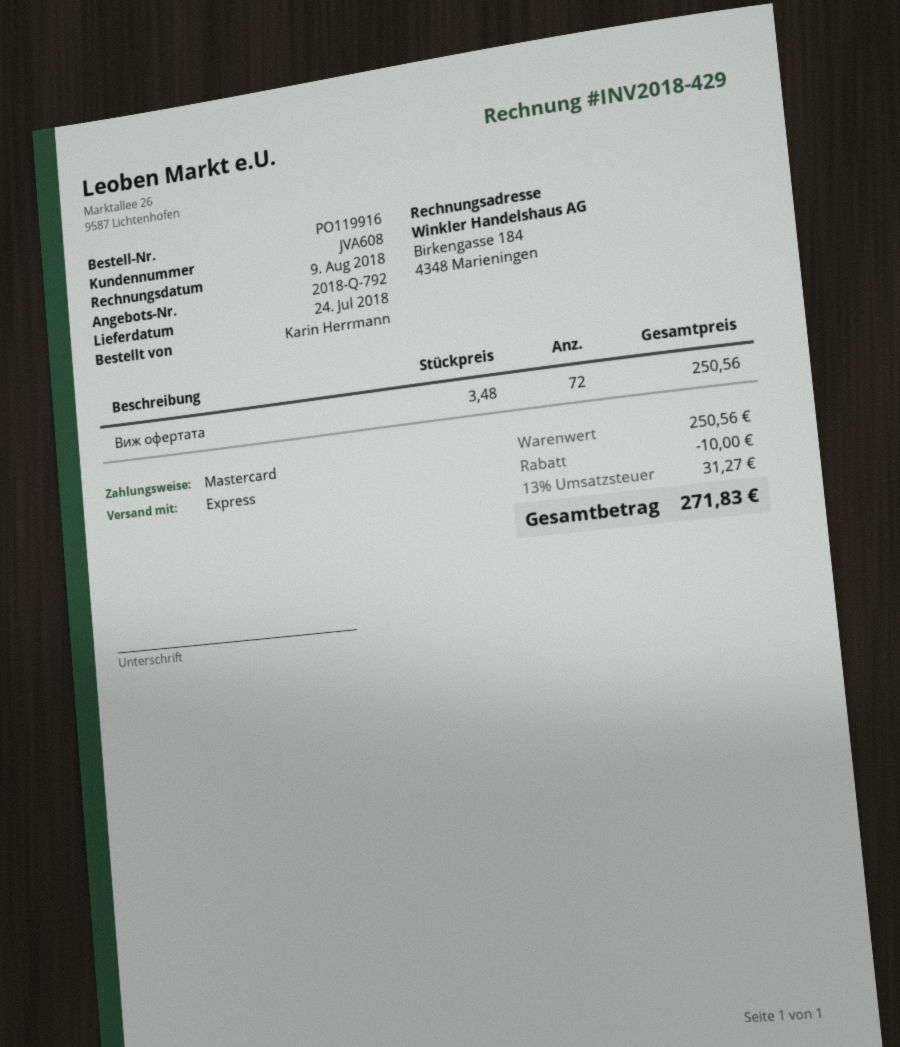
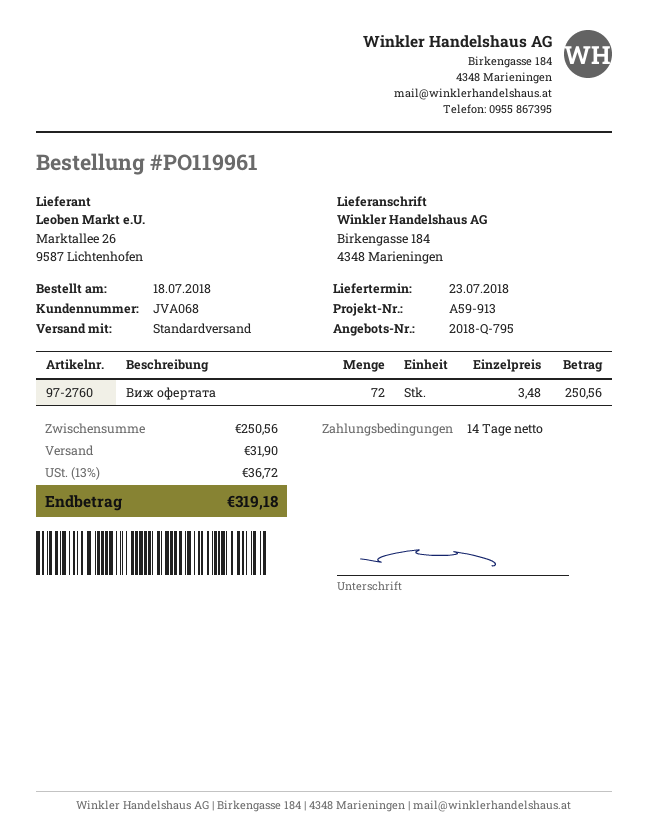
quote number: 2018-Q-792 -> 2018-Q-795
order number: PO119916 -> PO119961
delivery date: 2018-07-24 -> 2018-07-23
customer number: JVA608 -> JVA068
shipping method: express -> standard
discount: 10.00 -> none
shipping: none -> 31.90
tax: 13% = 31.27 -> 13% = 36.72
total: 271.83 -> 319.18

